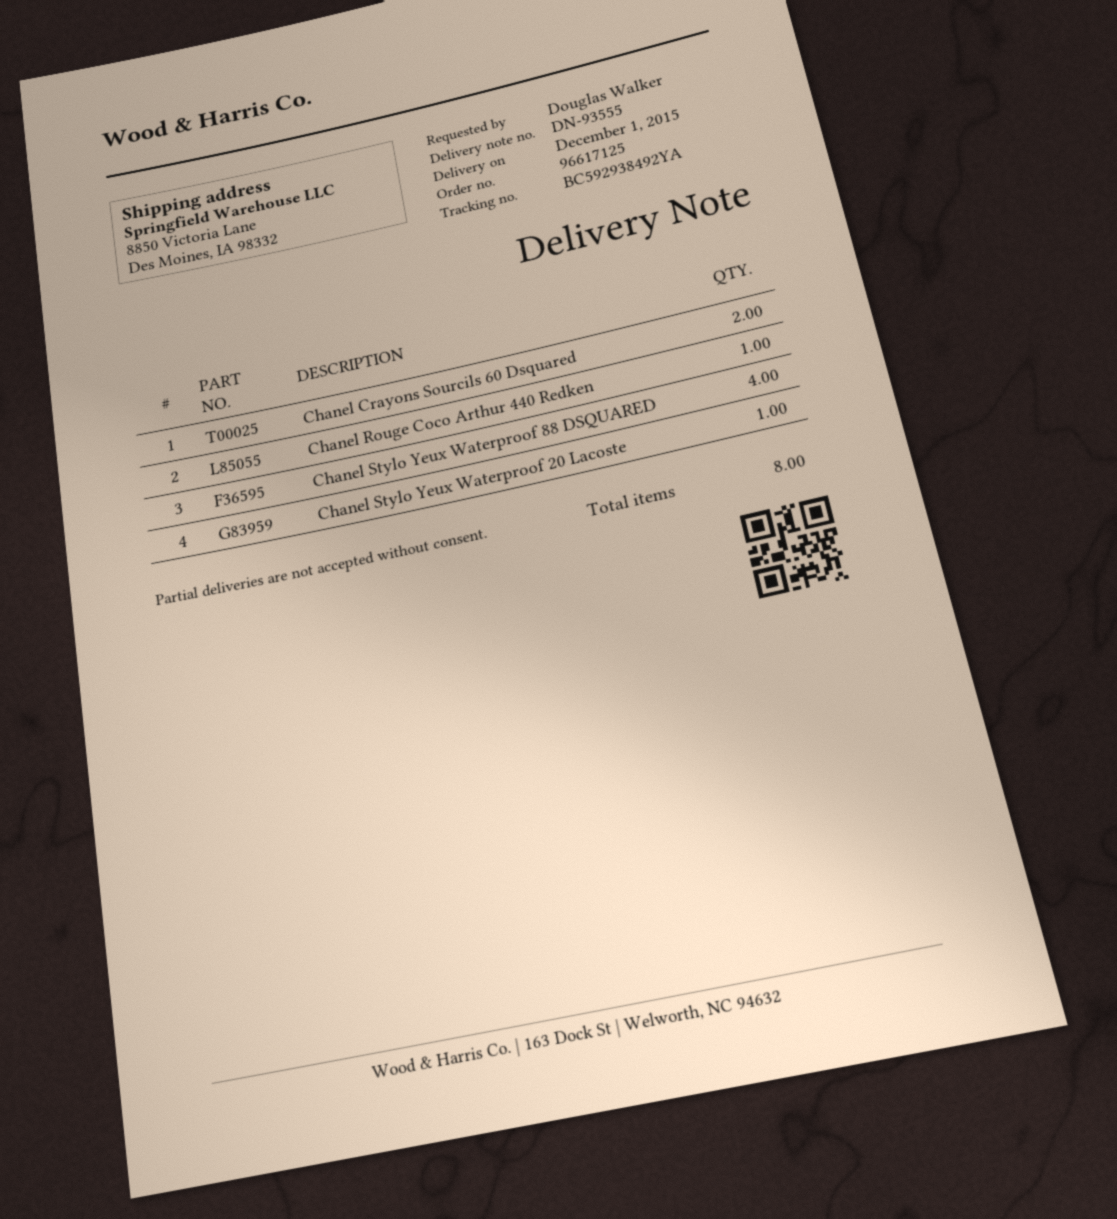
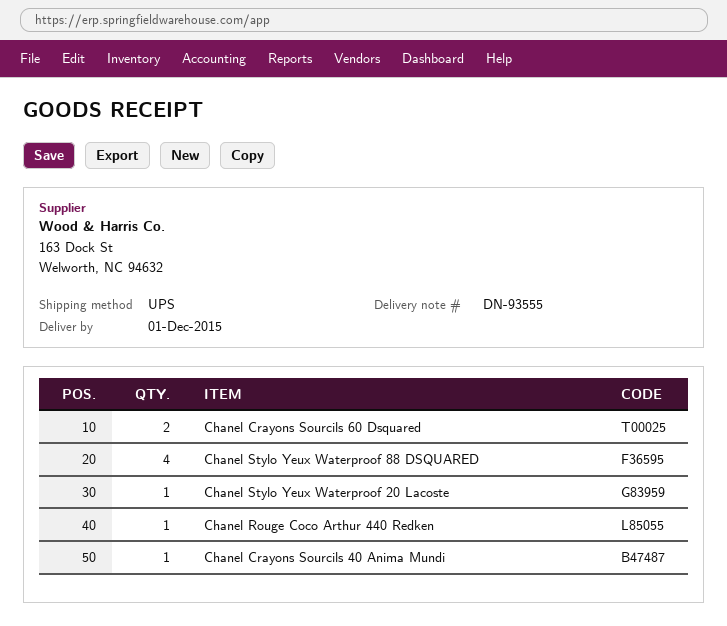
Chanel Crayons Sourcils 40 Anima Mundi: none -> 1

